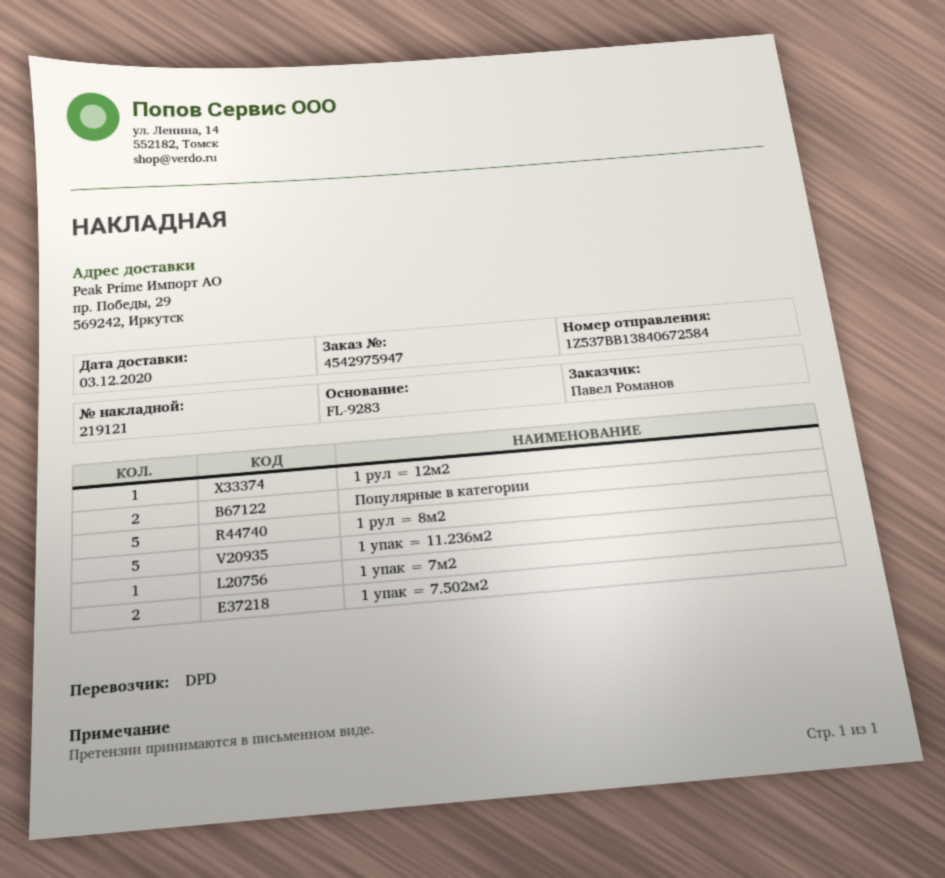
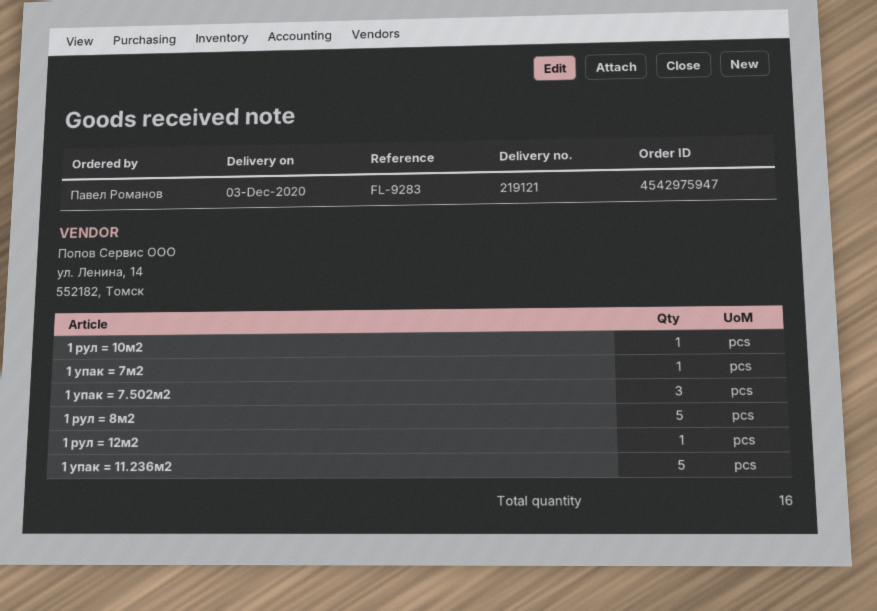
Популярные в категории: 2 -> none
1 упак = 7.502м2: 2 -> 3
1 рул = 10м2: none -> 1

